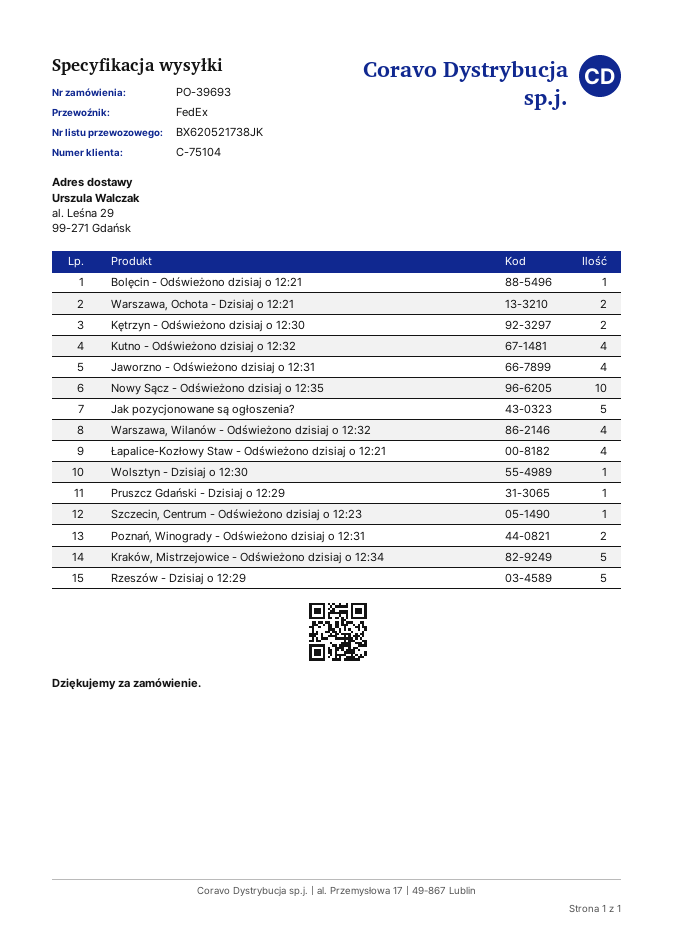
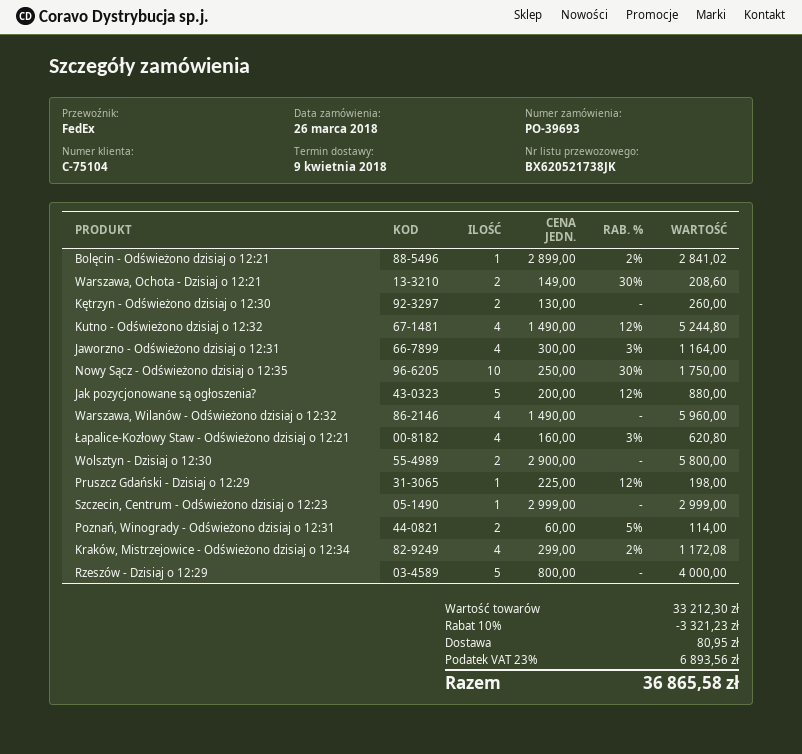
Wolsztyn - Dzisiaj o 12:30: 1 -> 2
Kraków, Mistrzejowice - Odświeżono dzisiaj o 12:34: 5 -> 4

